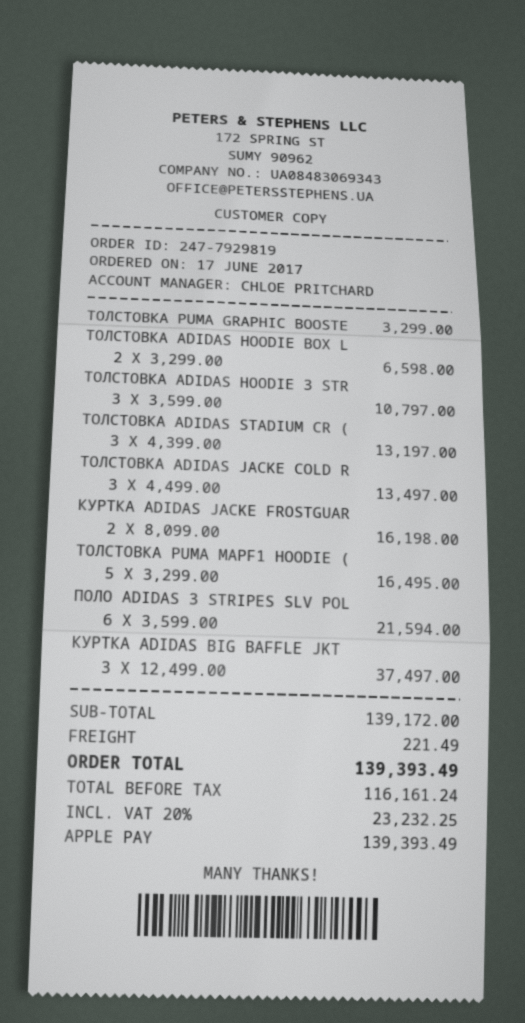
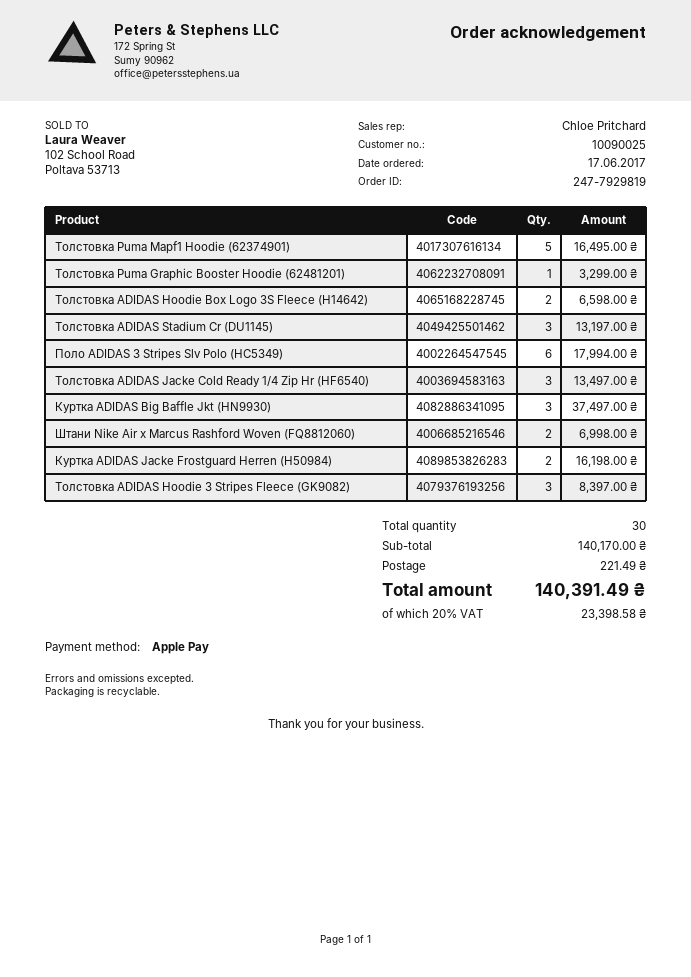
ТОЛСТОВКА ADIDAS HOODIE 3 STR: 3 for 10797.00 -> 3 for 8397.00
ПОЛО ADIDAS 3 STRIPES SLV POL: 6 for 21594.00 -> 6 for 17994.00
Штани Nike Air x Marcus Rashford Woven (FQ8812060): none -> 2 for 6998.00
subtotal: 139172.00 -> 140170.00
tax: 20% = 23232.25 -> 20% = 23398.58
total: 139393.49 -> 140391.49

